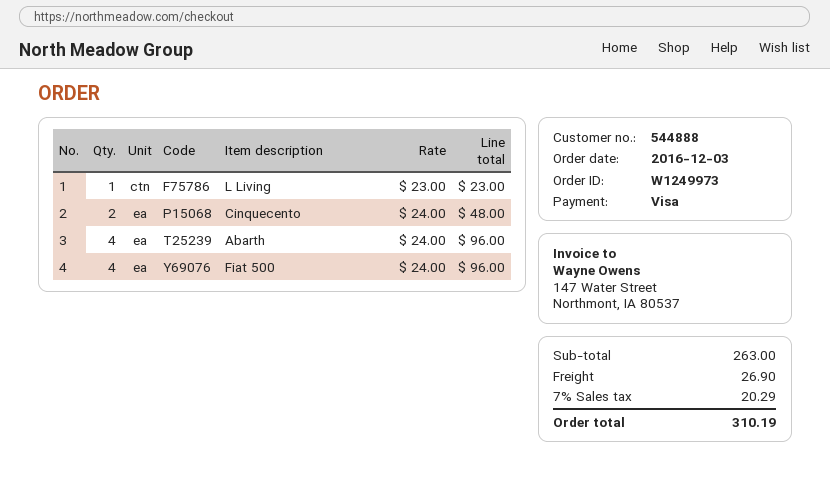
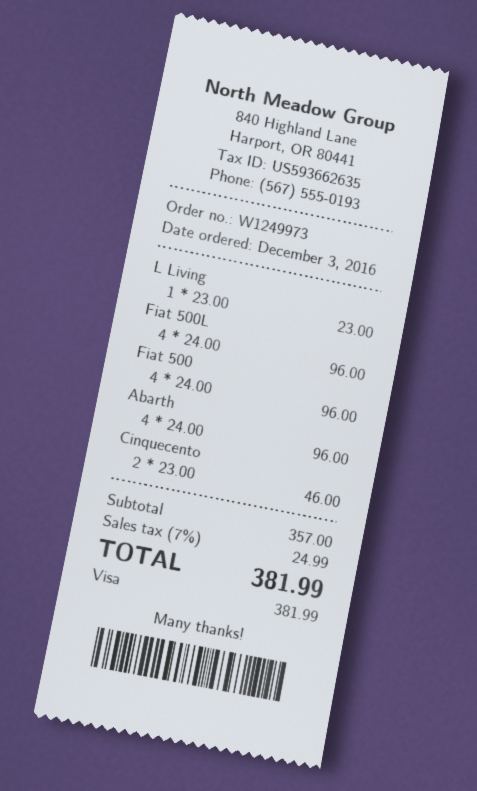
Cinquecento: 2 x 24.00 = 48.00 -> 2 x 23.00 = 46.00
Fiat 500L: none -> 4 x 24.00 = 96.00
subtotal: 263.00 -> 357.00
shipping: 26.90 -> none
tax: 7% = 20.29 -> 7% = 24.99
total: 310.19 -> 381.99

